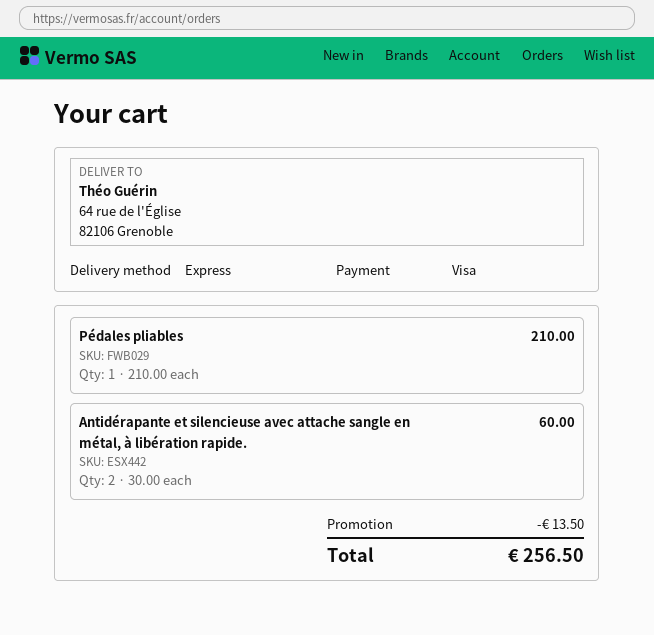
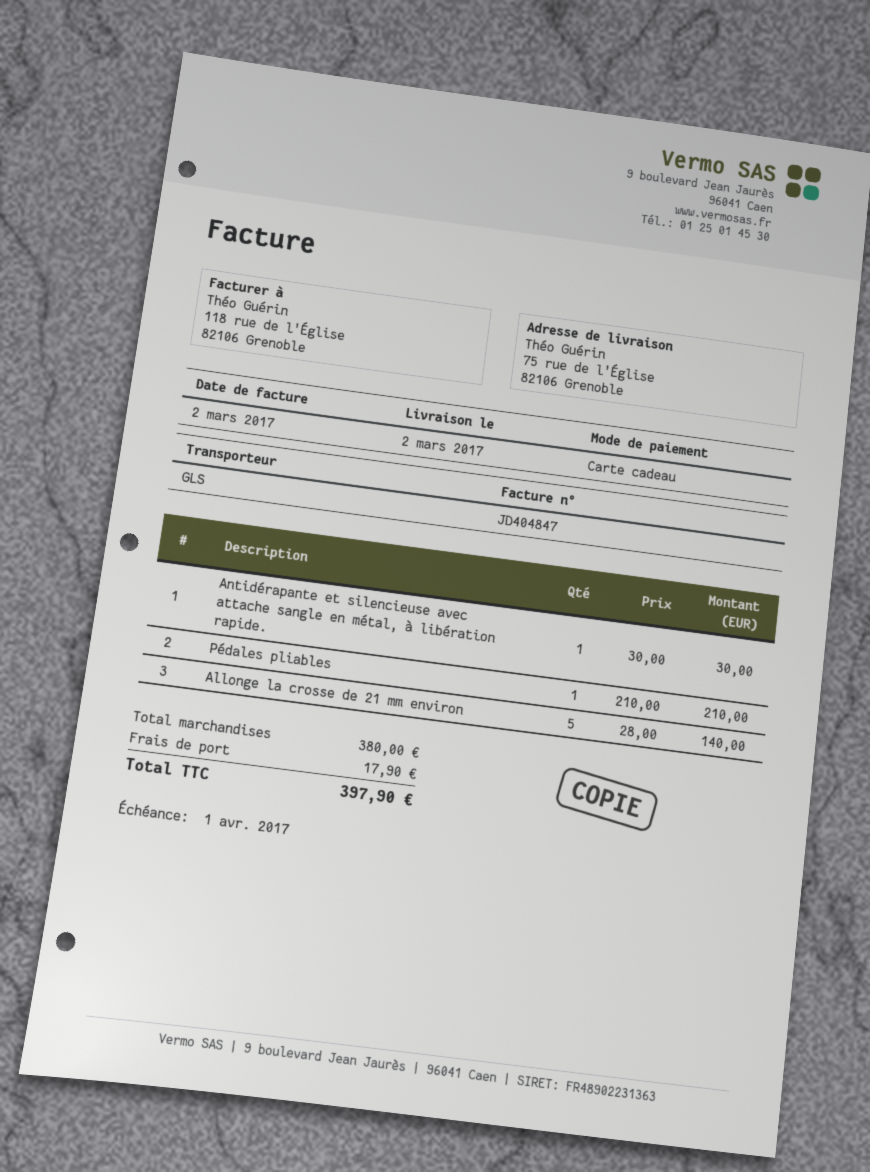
payment method: Visa -> gift card
shipping method: express -> GLS
ship to: 64 rue de l'Église, 82106 Grenoble -> 75 rue de l'Église, 82106 Grenoble
Antidérapante et silencieuse avec attache sangle en métal, à libération rapide.: 2 x 30.00 = 60.00 -> 1 x 30.00 = 30.00
Allonge la crosse de 21 mm environ: none -> 5 x 28.00 = 140.00
discount: 13.50 -> none
shipping: none -> 17.90
total: 256.50 -> 397.90

